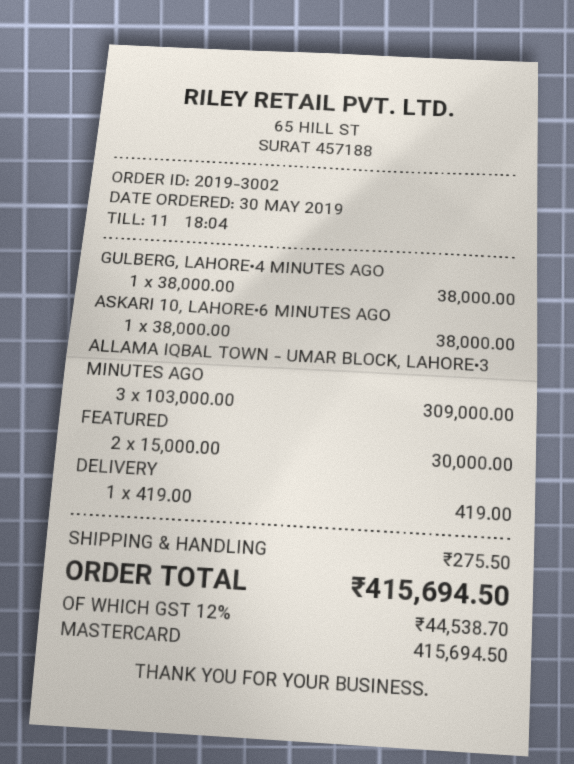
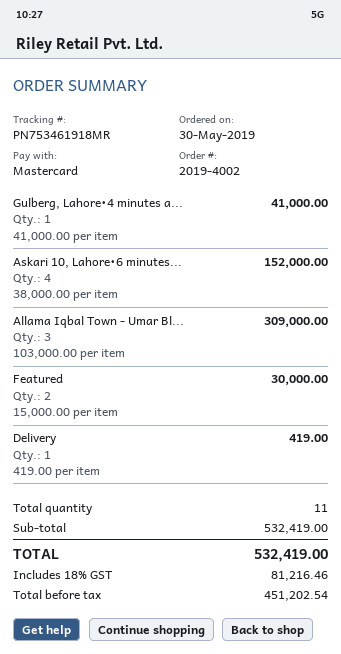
order number: 2019-3002 -> 2019-4002
GULBERG, LAHORE•4 MINUTES AGO: 1 x 38000.00 = 38000.00 -> 1 x 41000.00 = 41000.00
ASKARI 10, LAHORE•6 MINUTES AGO: 1 x 38000.00 = 38000.00 -> 4 x 38000.00 = 152000.00
shipping: 275.50 -> none
tax: 12% = 44538.70 -> 18% = 81216.46
total: 415694.50 -> 532419.00

